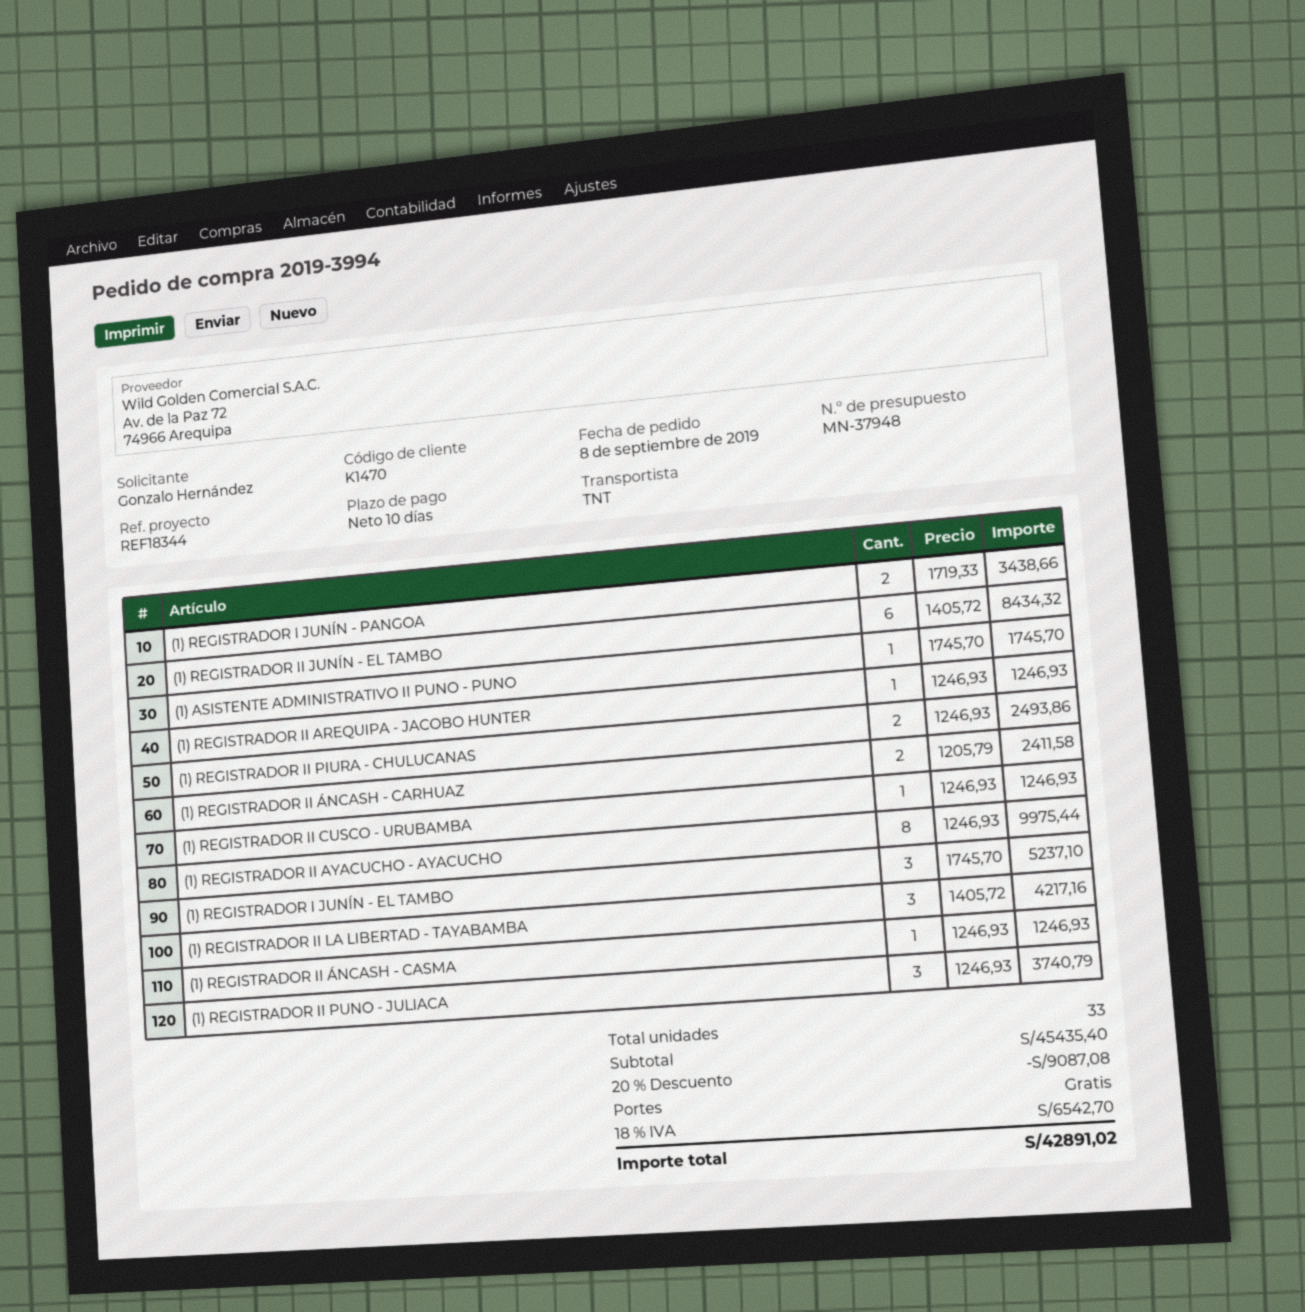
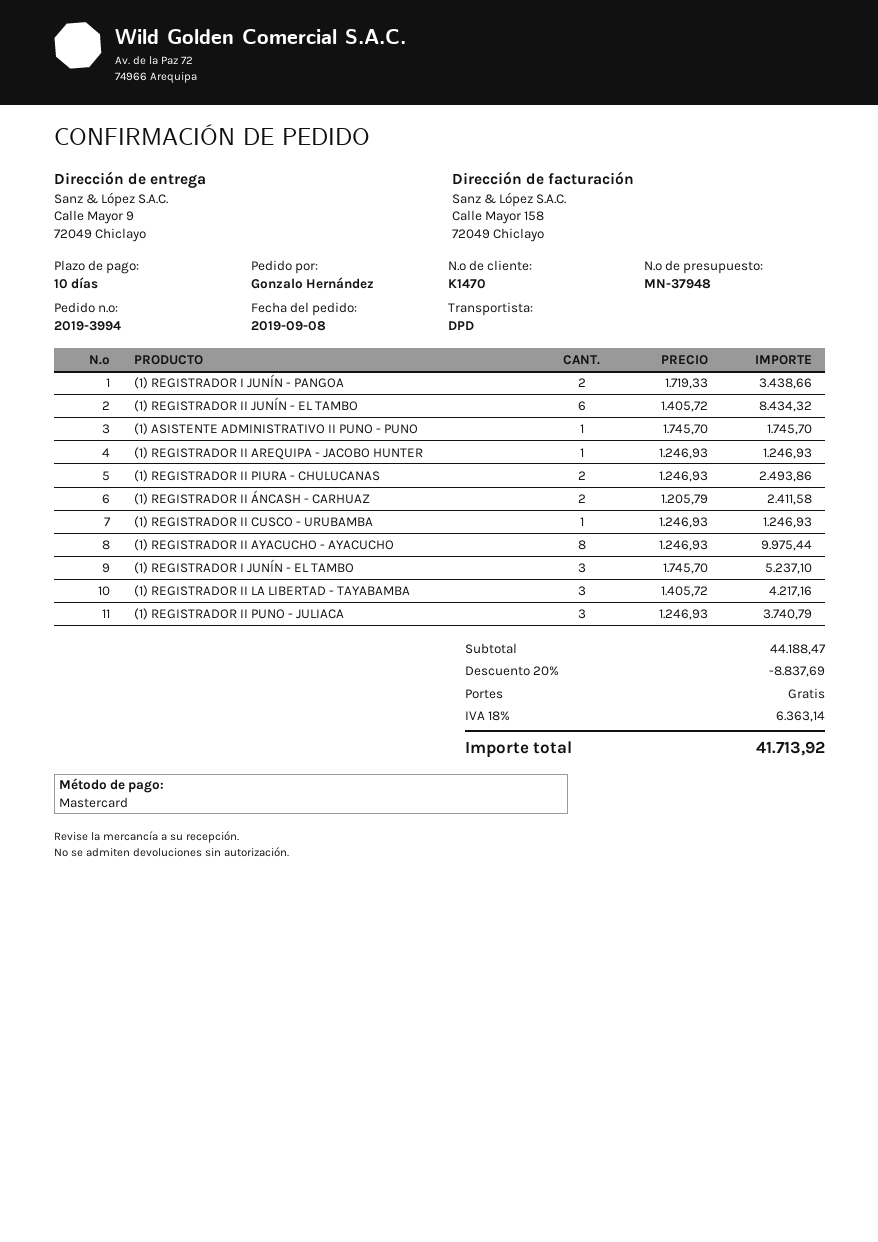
shipping method: TNT -> DPD
(1) REGISTRADOR II ÁNCASH - CASMA: 1 x 1246.93 = 1246.93 -> none
subtotal: 45435.40 -> 44188.47
discount: 20% = 9087.08 -> 20% = 8837.69
tax: 18% = 6542.70 -> 18% = 6363.14
total: 42891.02 -> 41713.92

